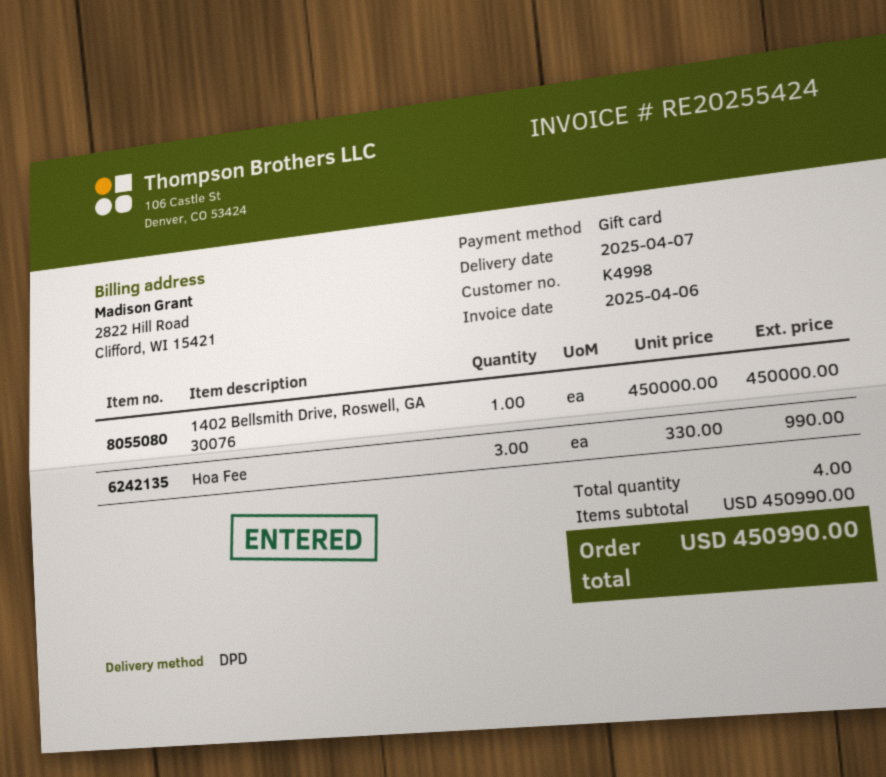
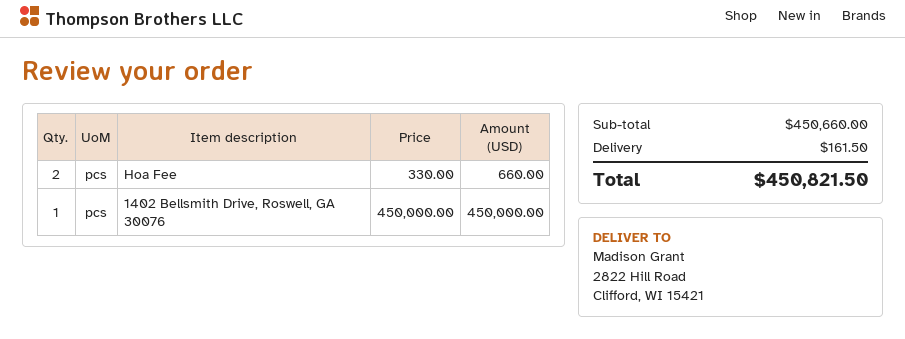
Hoa Fee: 3 x 330.00 = 990.00 -> 2 x 330.00 = 660.00
subtotal: 450990.00 -> 450660.00
shipping: none -> 161.50
total: 450990.00 -> 450821.50

